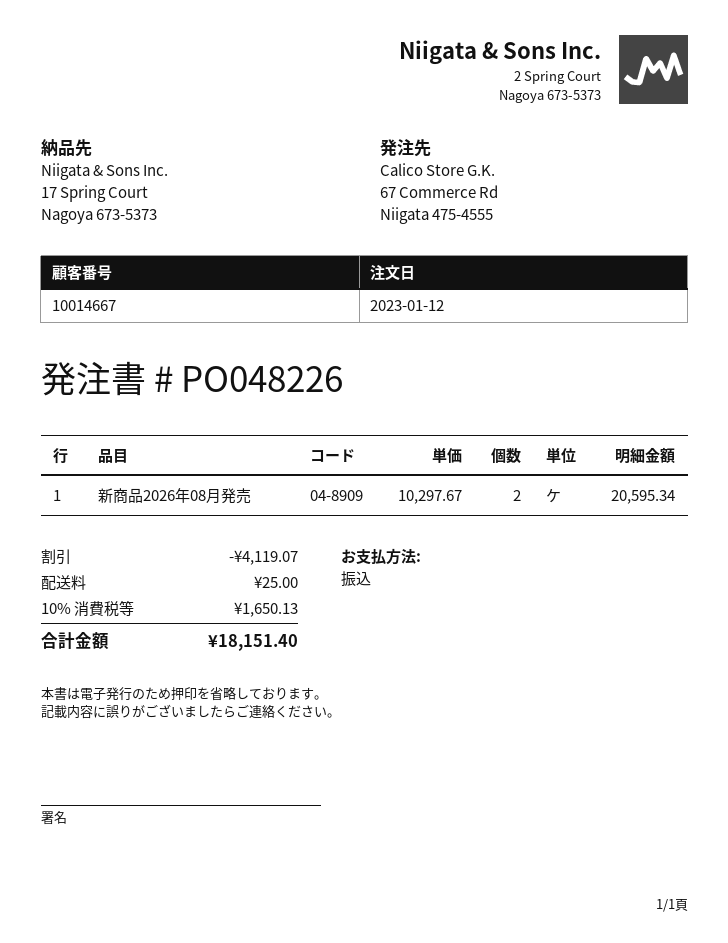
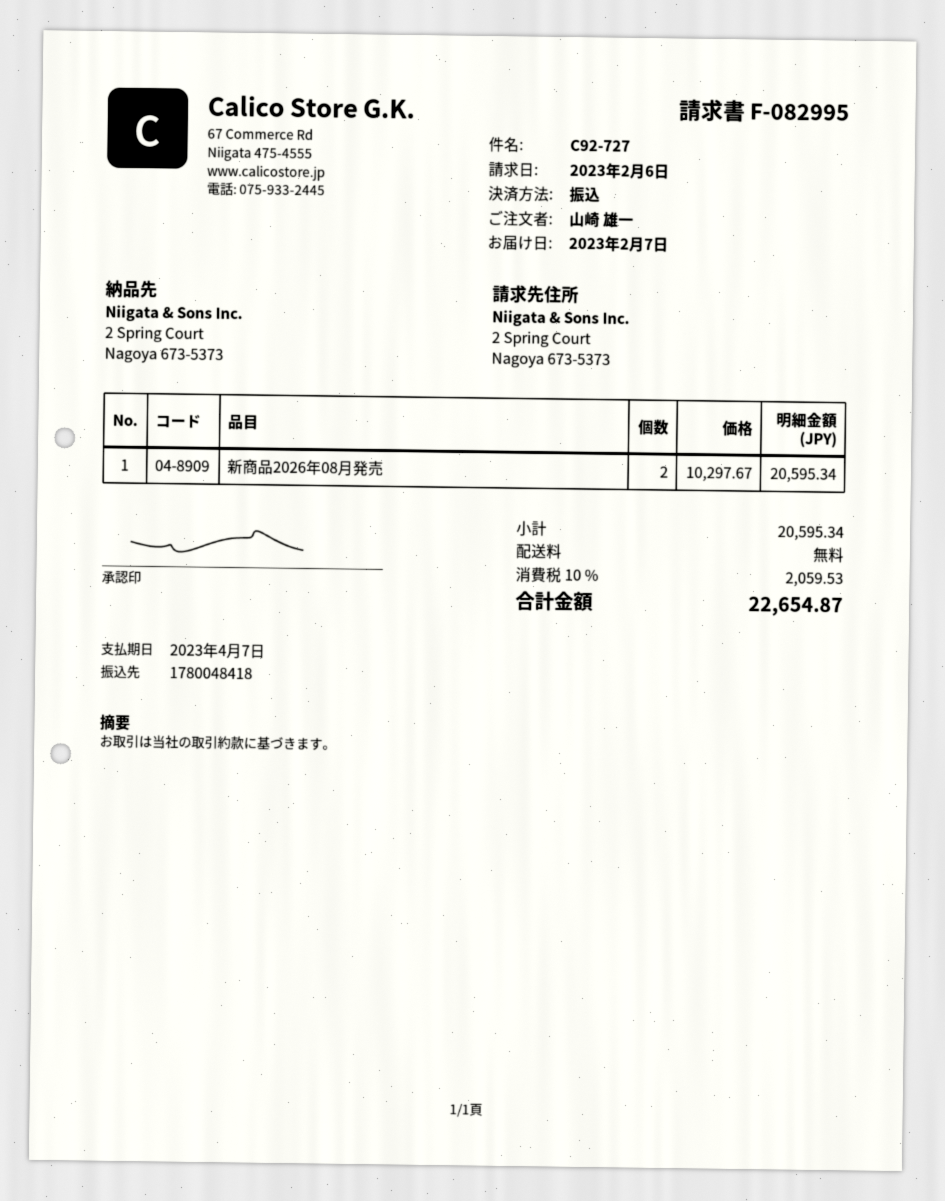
ship to: 17 Spring Court, Nagoya 673-5373 -> 2 Spring Court, Nagoya 673-5373
discount: 4119.07 -> none
shipping: 25.00 -> 0.00
tax: 10% = 1650.13 -> 10% = 2059.53
total: 18151.40 -> 22654.87

